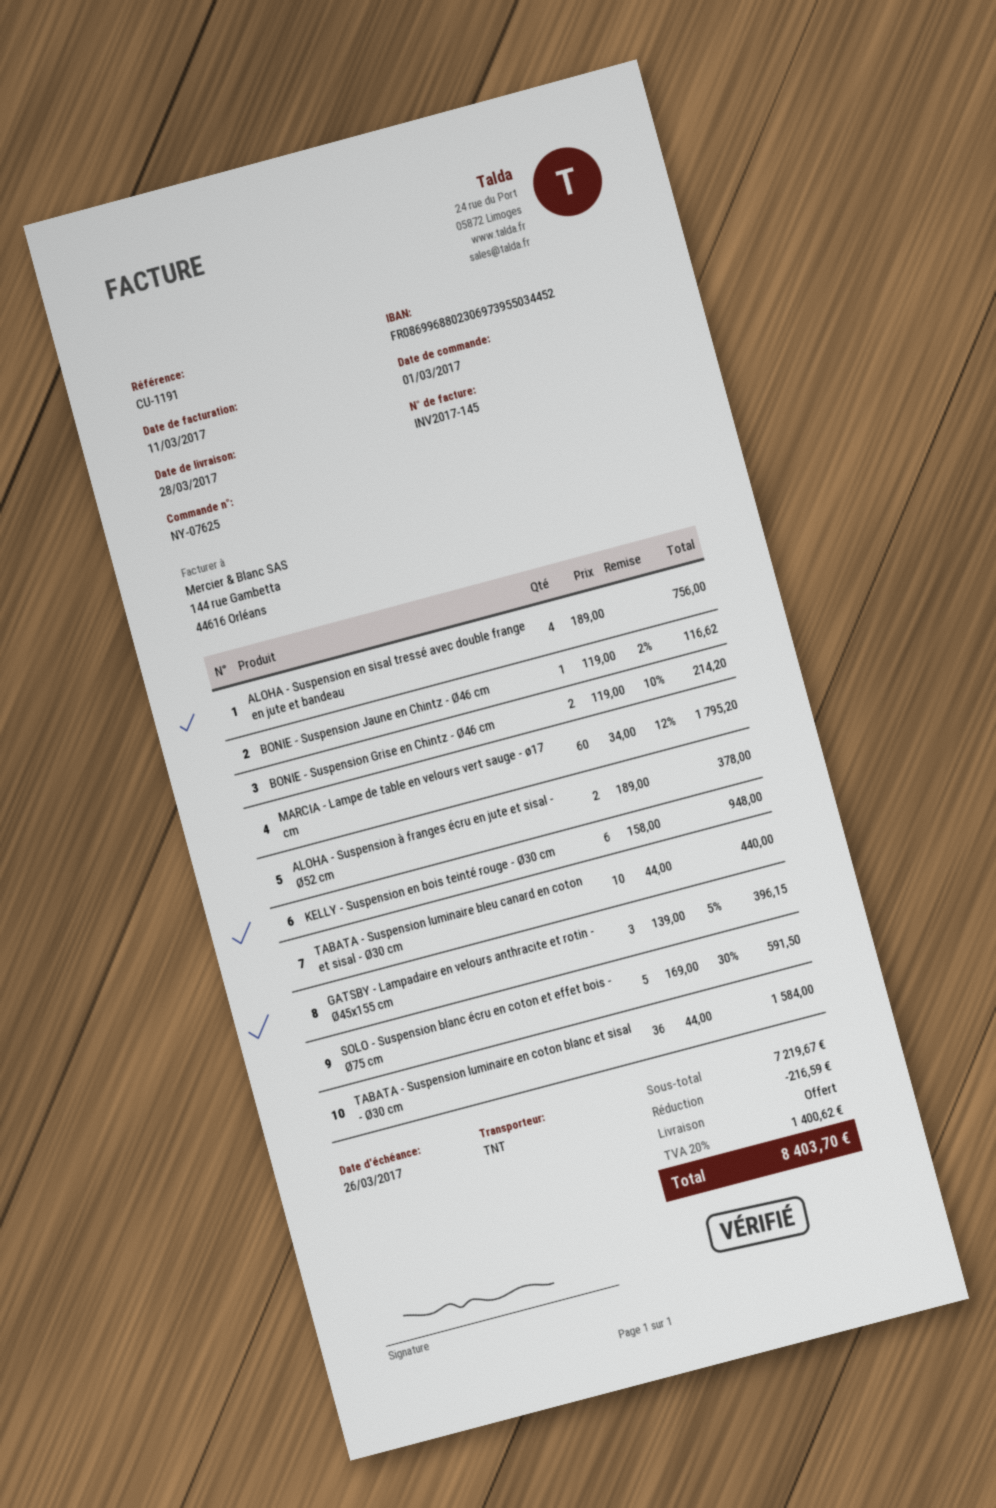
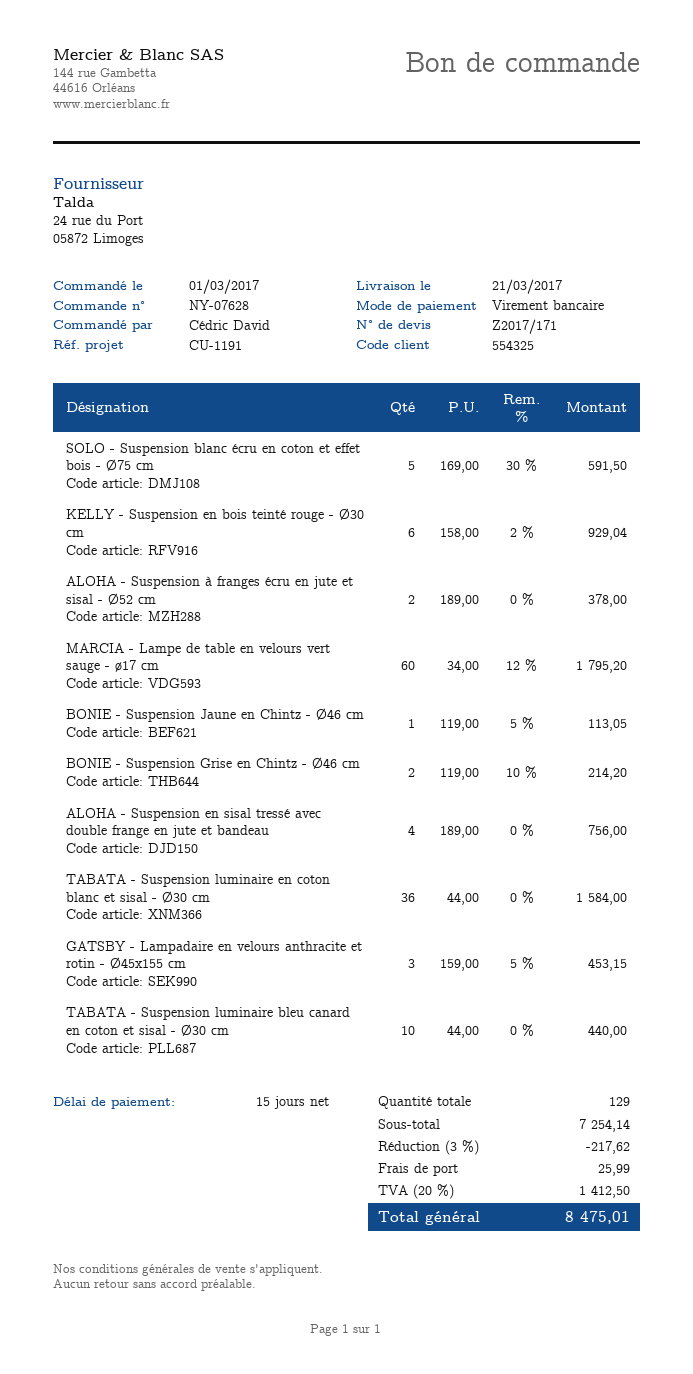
order number: NY-07625 -> NY-07628
delivery date: 2017-03-28 -> 2017-03-21
BONIE - Suspension Jaune en Chintz - Ø46 cm: 1 x 119.00 - 2% = 116.62 -> 1 x 119.00 - 5% = 113.05
KELLY - Suspension en bois teinté rouge - Ø30 cm: 6 x 158.00 = 948.00 -> 6 x 158.00 - 2% = 929.04
GATSBY - Lampadaire en velours anthracite et rotin - Ø45x155 cm: 3 x 139.00 - 5% = 396.15 -> 3 x 159.00 - 5% = 453.15
subtotal: 7219.67 -> 7254.14
discount: 216.59 -> 217.62
shipping: 0.00 -> 25.99
tax: 20% = 1400.62 -> 20% = 1412.50
total: 8403.70 -> 8475.01

